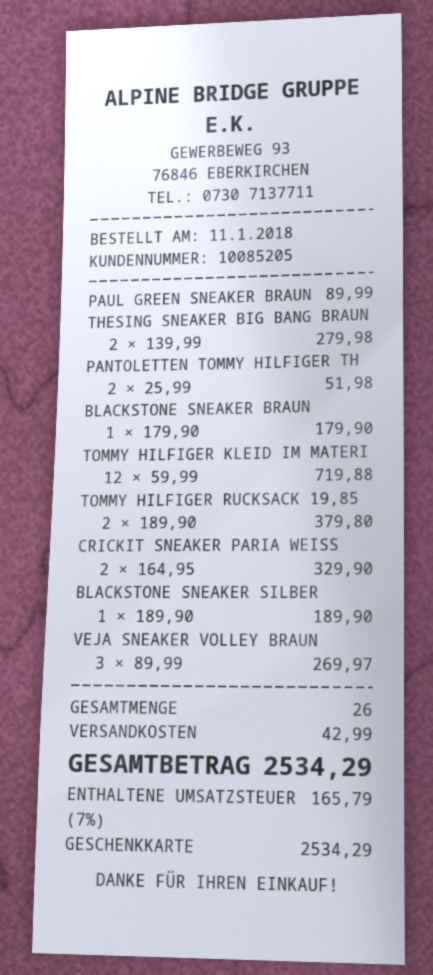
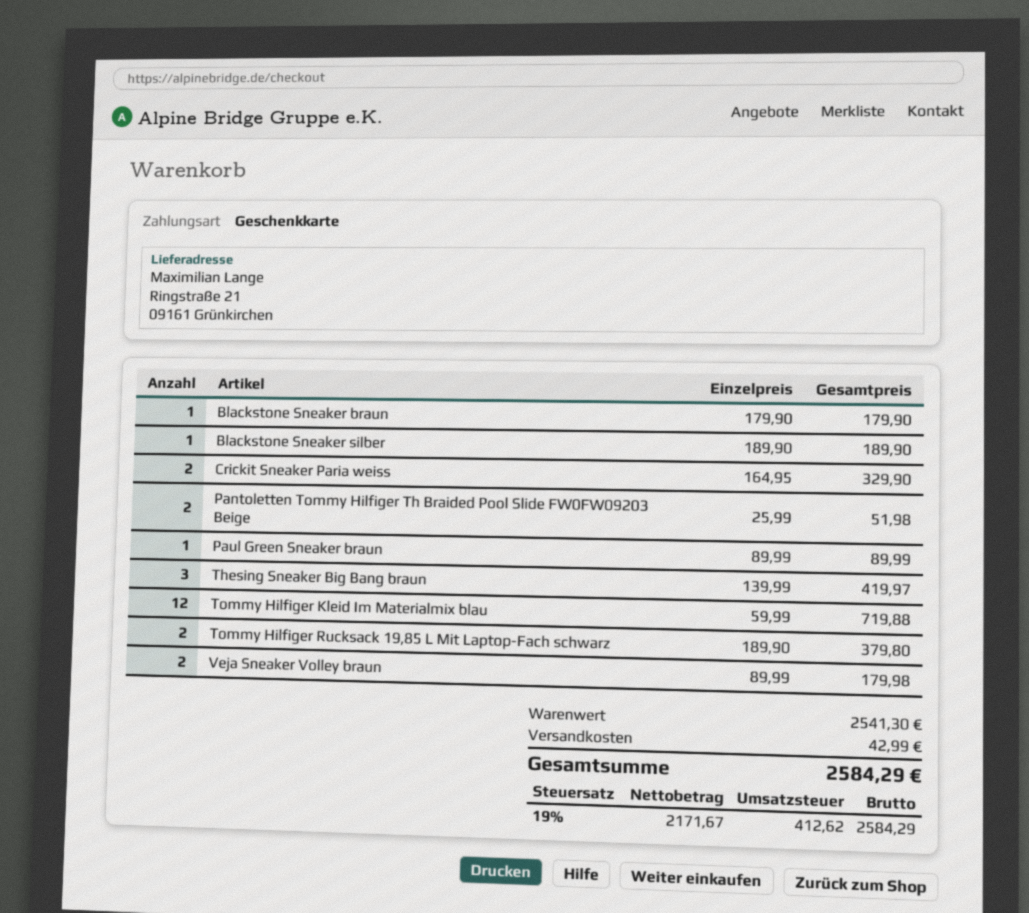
THESING SNEAKER BIG BANG BRAUN: 2 x 139.99 = 279.98 -> 3 x 139.99 = 419.97
VEJA SNEAKER VOLLEY BRAUN: 3 x 89.99 = 269.97 -> 2 x 89.99 = 179.98
tax: 7% = 165.79 -> 19% = 412.62
total: 2534.29 -> 2584.29

